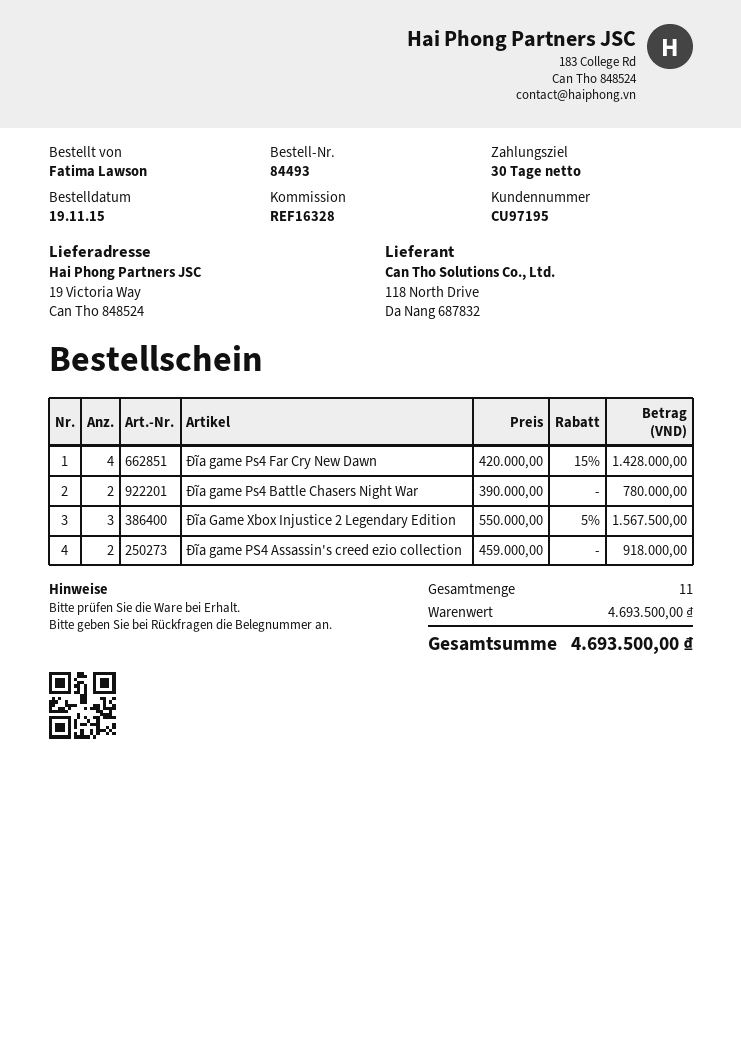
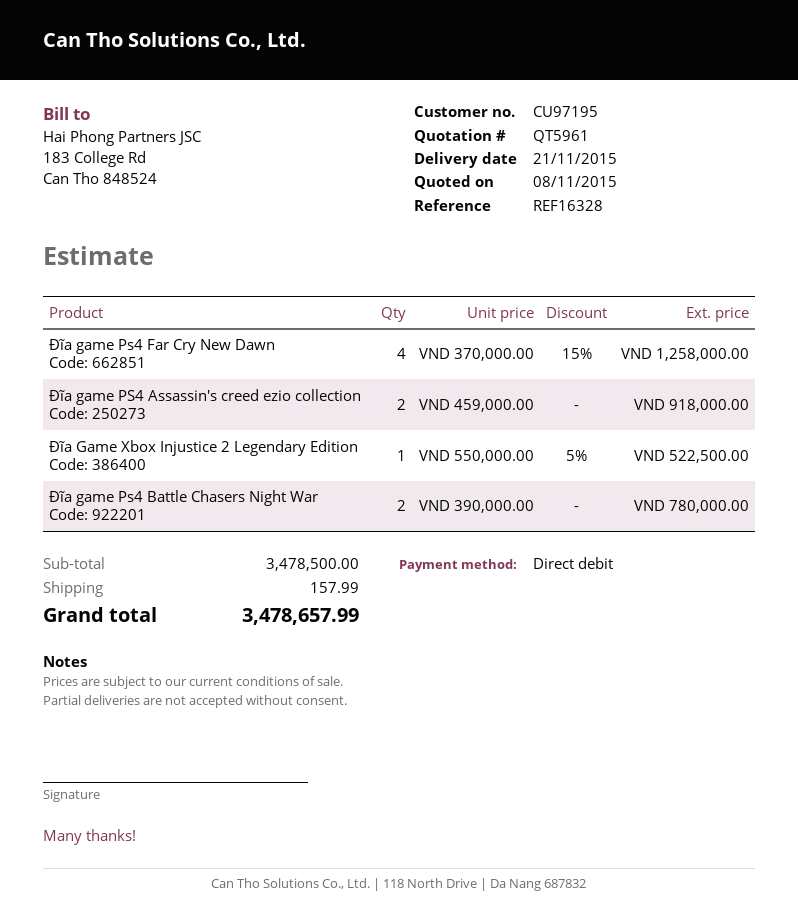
Đĩa game Ps4 Far Cry New Dawn: 4 x 420000.00 - 15% = 1428000.00 -> 4 x 370000.00 - 15% = 1258000.00
Đĩa Game Xbox Injustice 2 Legendary Edition: 3 x 550000.00 - 5% = 1567500.00 -> 1 x 550000.00 - 5% = 522500.00
subtotal: 4693500.00 -> 3478500.00
shipping: none -> 157.99
total: 4693500.00 -> 3478657.99

